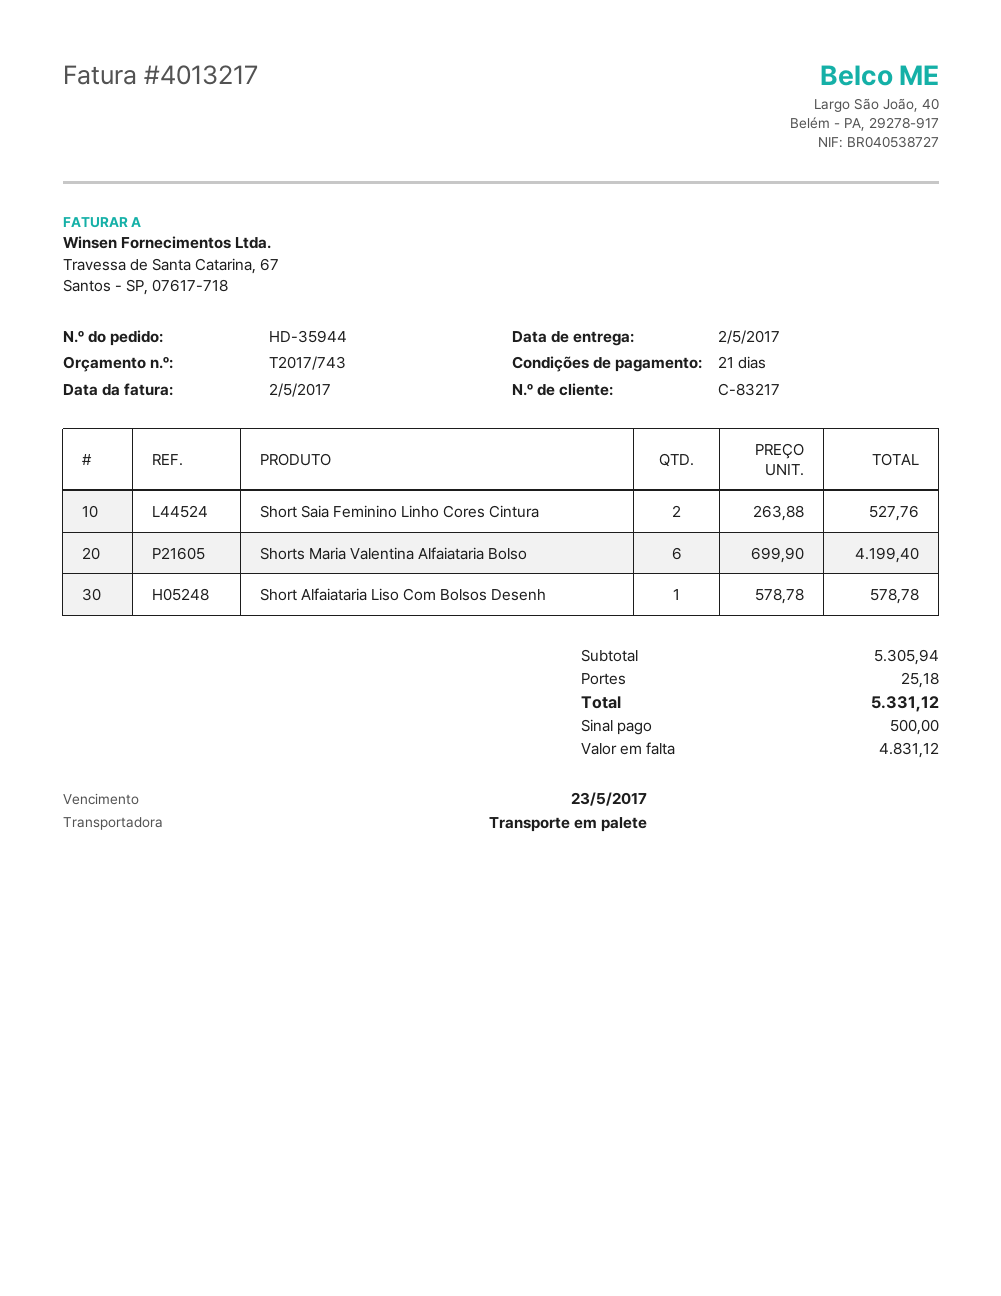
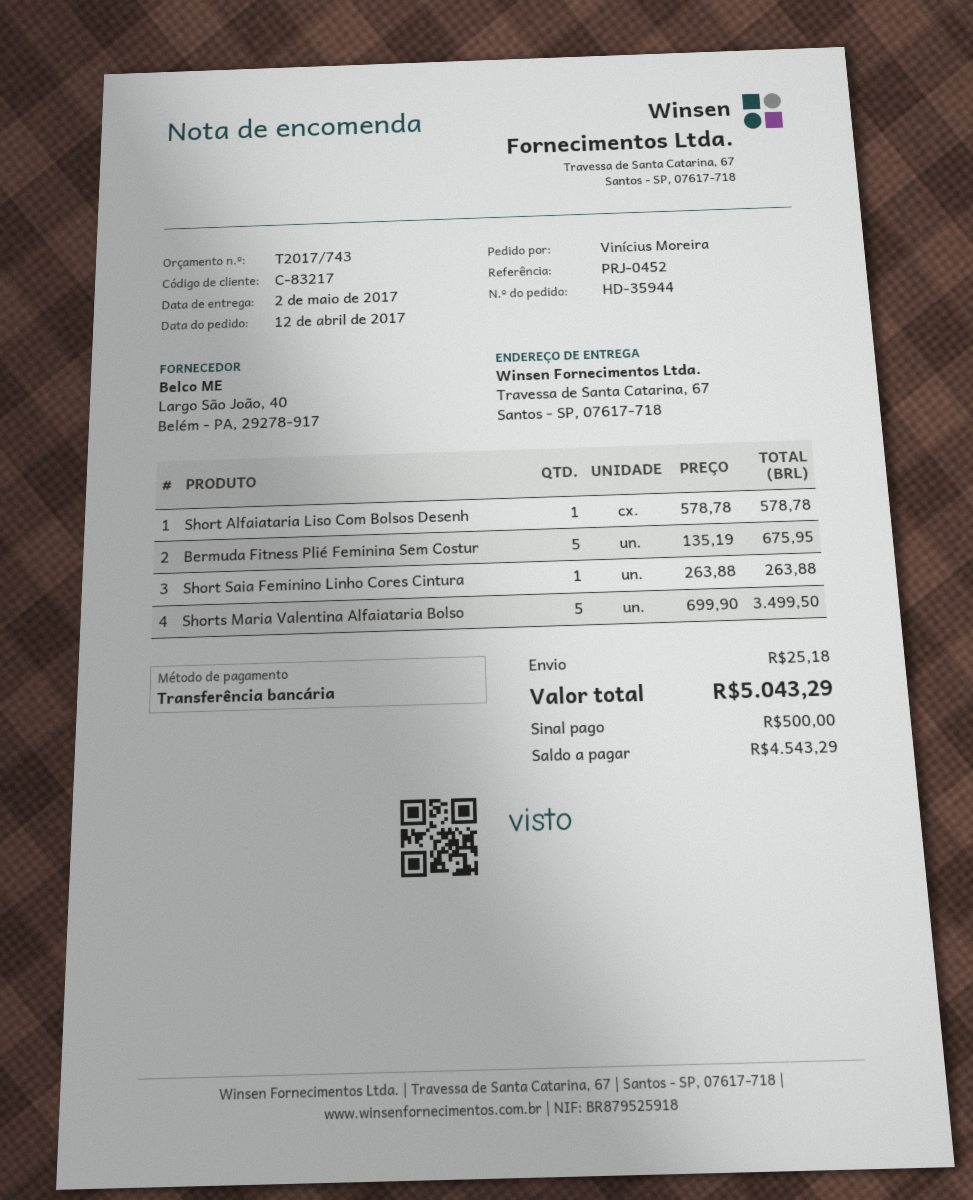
Short Saia Feminino Linho Cores Cintura: 2 x 263.88 = 527.76 -> 1 x 263.88 = 263.88
Shorts Maria Valentina Alfaiataria Bolso: 6 x 699.90 = 4199.40 -> 5 x 699.90 = 3499.50
Bermuda Fitness Plié Feminina Sem Costur: none -> 5 x 135.19 = 675.95
total: 5331.12 -> 5043.29
balance: 4831.12 -> 4543.29

